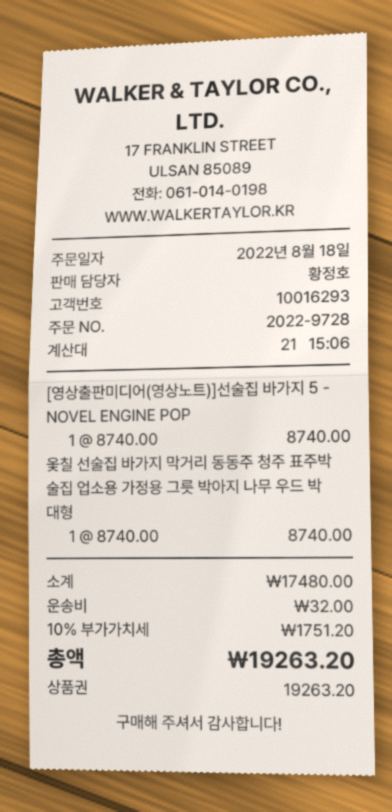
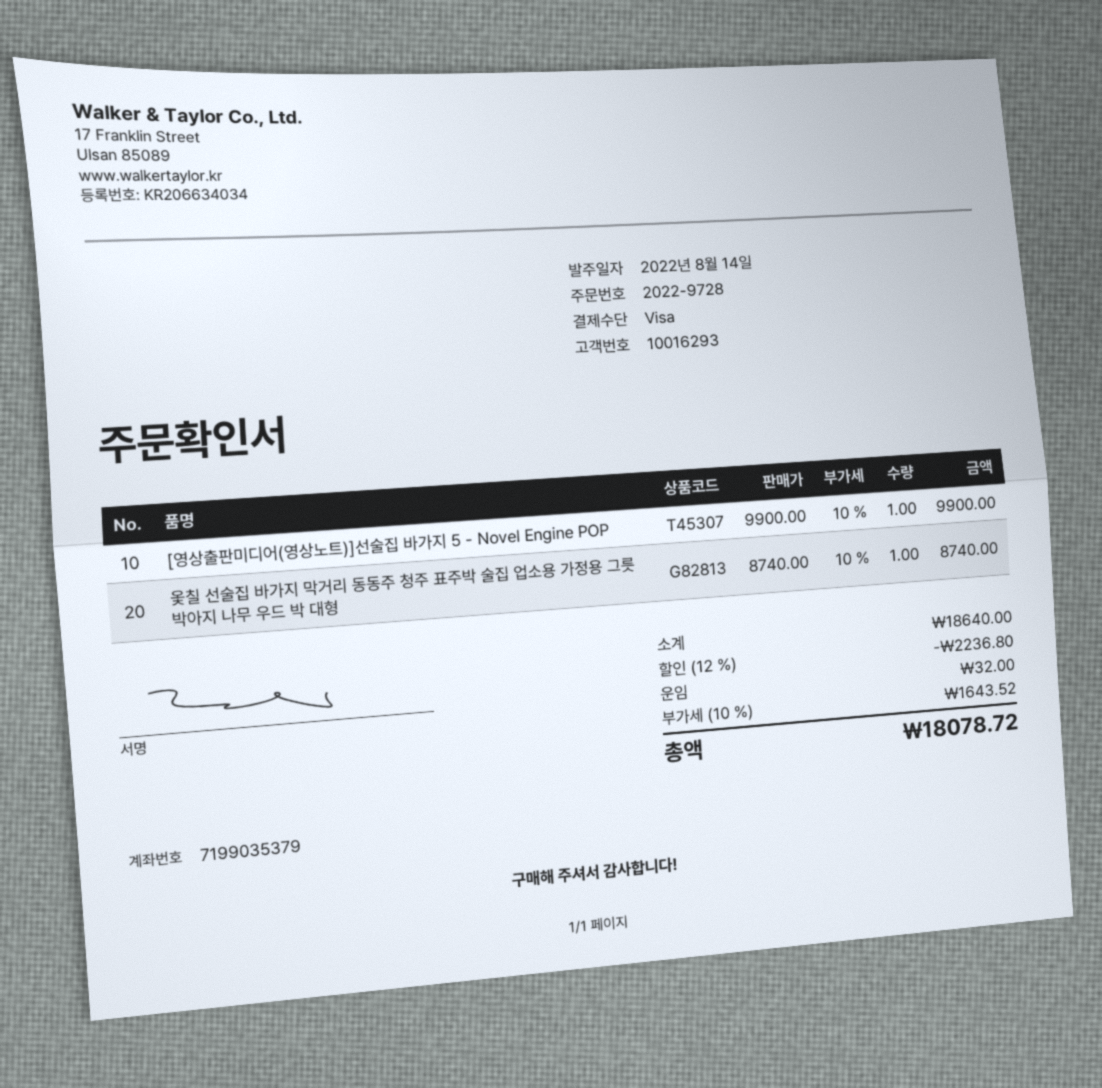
order date: 2022-08-18 -> 2022-08-14
payment method: gift card -> Visa
[영상출판미디어(영상노트)]선술집 바가지 5 - NOVEL ENGINE POP: 1 x 8740.00 = 8740.00 -> 1 x 9900.00 = 9900.00
subtotal: 17480.00 -> 18640.00
discount: none -> 12% = 2236.80
tax: 10% = 1751.20 -> 10% = 1643.52
total: 19263.20 -> 18078.72

